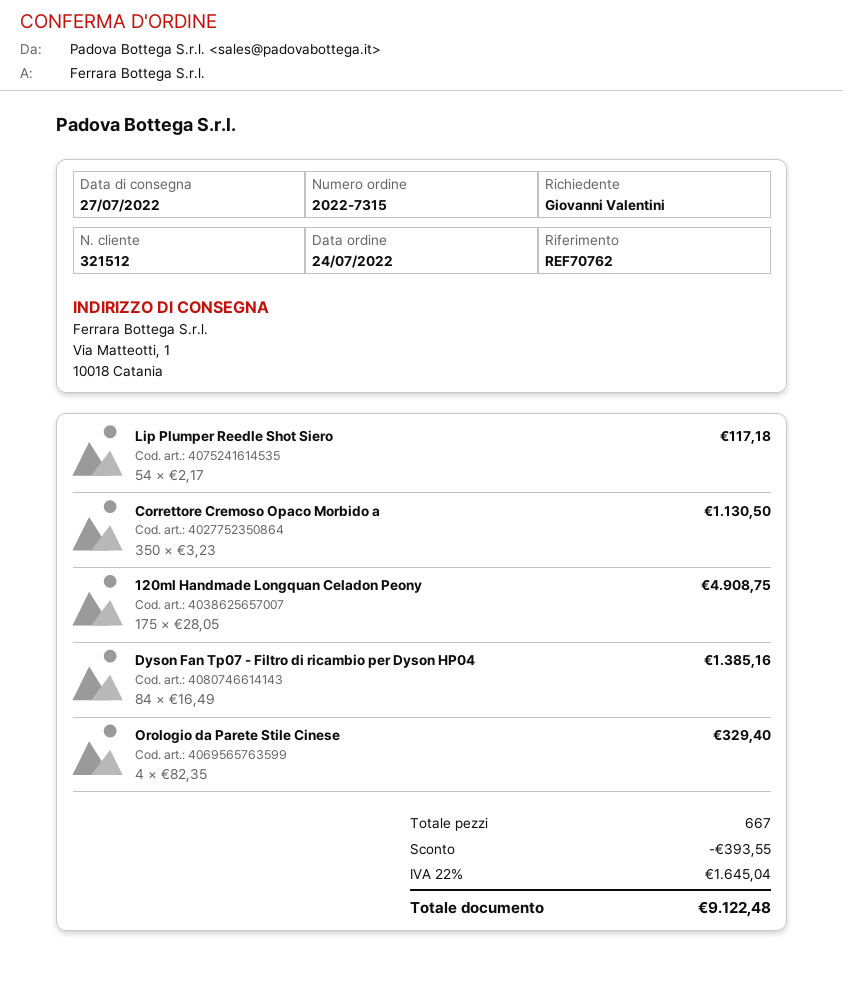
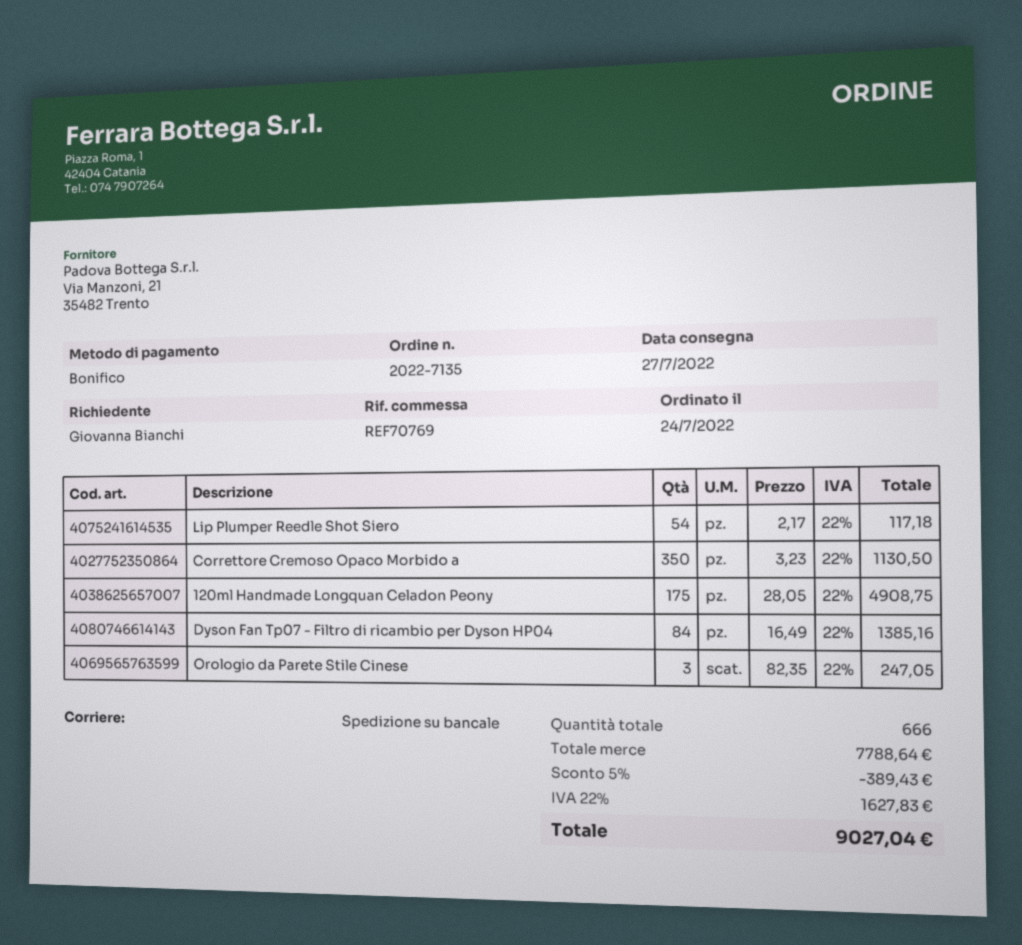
order number: 2022-7315 -> 2022-7135
reference: REF70762 -> REF70769
ordered by: Giovanni Valentini -> Giovanna Bianchi
Orologio da Parete Stile Cinese: 4 x 82.35 = 329.40 -> 3 x 82.35 = 247.05
total quantity: 667 -> 666
discount: 393.55 -> 389.43
tax: 22% = 1645.04 -> 22% = 1627.83
total: 9122.48 -> 9027.04

